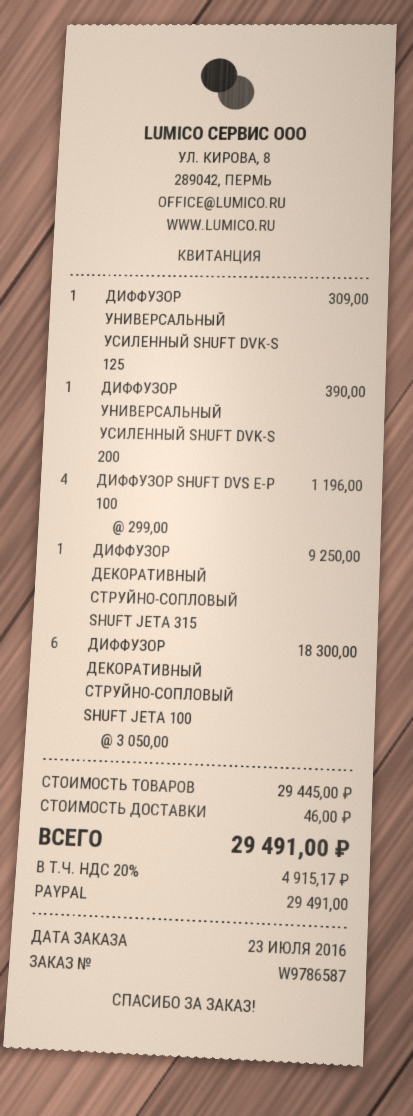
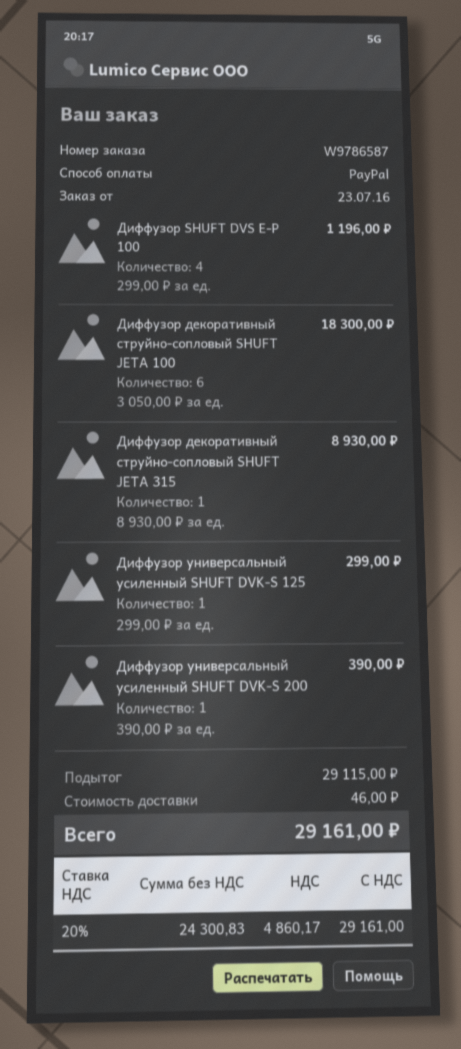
ДИФФУЗОР УНИВЕРСАЛЬНЫЙ УСИЛЕННЫЙ SHUFT DVK-S 125: 1 x 309.00 = 309.00 -> 1 x 299.00 = 299.00
ДИФФУЗОР ДЕКОРАТИВНЫЙ СТРУЙНО-СОПЛОВЫЙ SHUFT JETA 315: 1 x 9250.00 = 9250.00 -> 1 x 8930.00 = 8930.00
subtotal: 29445.00 -> 29115.00
tax: 20% = 4915.17 -> 20% = 4860.17
total: 29491.00 -> 29161.00

